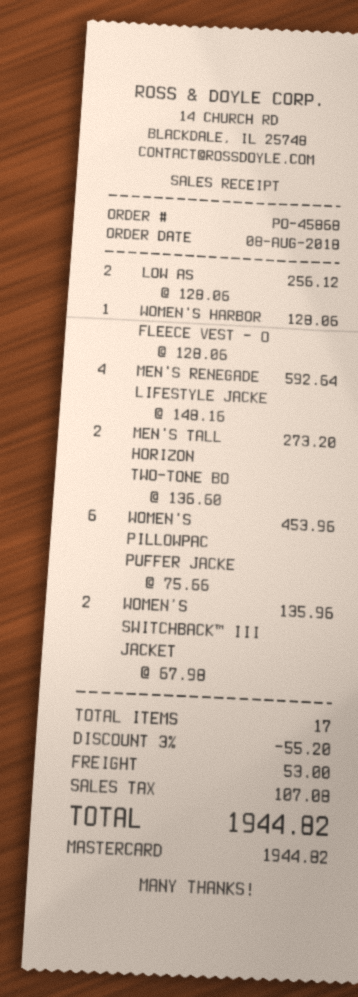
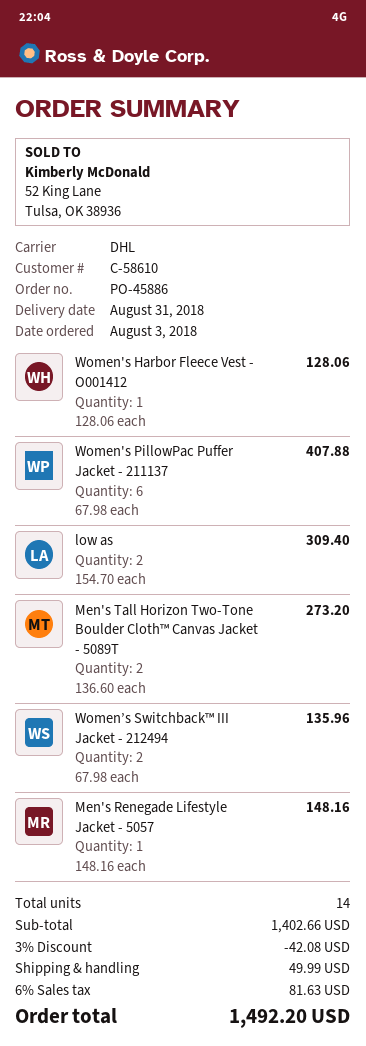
order number: PO-45868 -> PO-45886
order date: 2018-08-08 -> 2018-08-03
LOW AS: 2 x 128.06 = 256.12 -> 2 x 154.70 = 309.40
MEN'S RENEGADE LIFESTYLE JACKE: 4 x 148.16 = 592.64 -> 1 x 148.16 = 148.16
WOMEN'S PILLOWPAC PUFFER JACKE: 6 x 75.66 = 453.96 -> 6 x 67.98 = 407.88
total quantity: 17 -> 14
discount: 3% = 55.20 -> 3% = 42.08
shipping: 53.00 -> 49.99
tax: 107.08 -> 81.63
total: 1944.82 -> 1492.20

